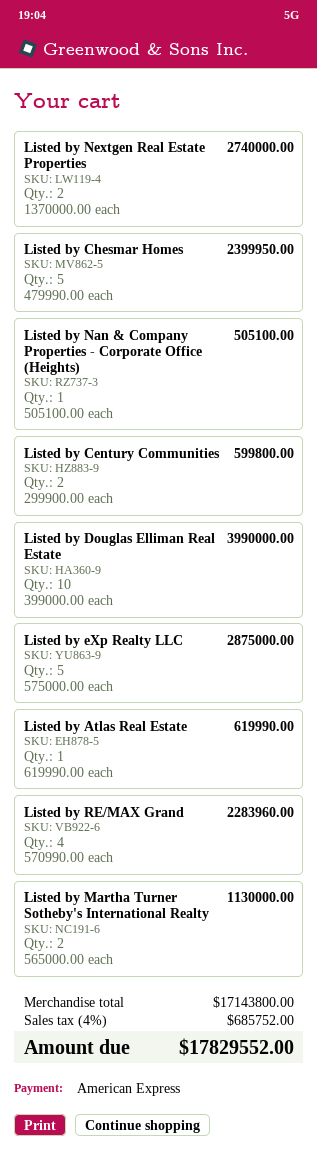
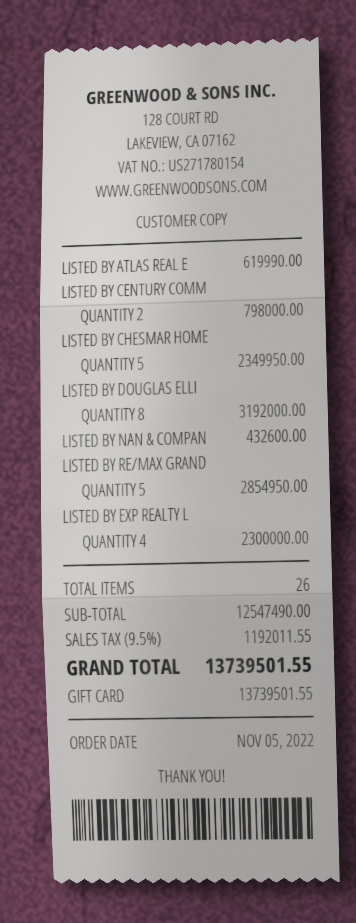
payment method: American Express -> gift card
Listed by Nextgen Real Estate Properties: 2 for 2740000.00 -> none
Listed by Chesmar Homes: 5 for 2399950.00 -> 5 for 2349950.00
Listed by Nan & Company Properties - Corporate Office (Heights): 1 for 505100.00 -> 1 for 432600.00
Listed by Century Communities: 2 for 599800.00 -> 2 for 798000.00
Listed by Douglas Elliman Real Estate: 10 for 3990000.00 -> 8 for 3192000.00
Listed by eXp Realty LLC: 5 for 2875000.00 -> 4 for 2300000.00
Listed by RE/MAX Grand: 4 for 2283960.00 -> 5 for 2854950.00
Listed by Martha Turner Sotheby's International Realty: 2 for 1130000.00 -> none
subtotal: 17143800.00 -> 12547490.00
tax: 4% = 685752.00 -> 9.5% = 1192011.55
total: 17829552.00 -> 13739501.55

